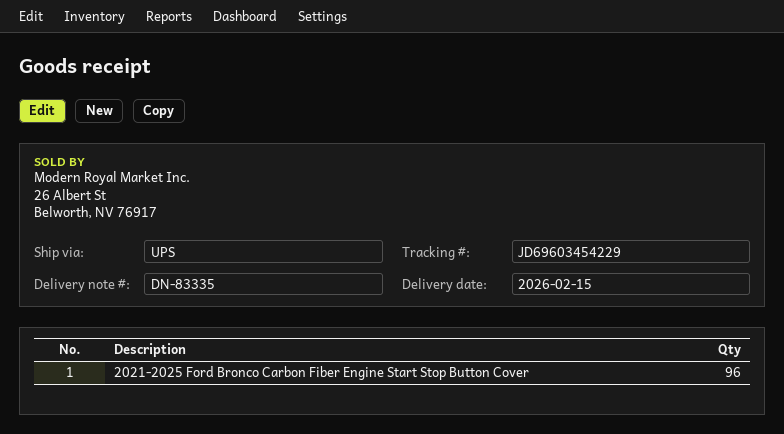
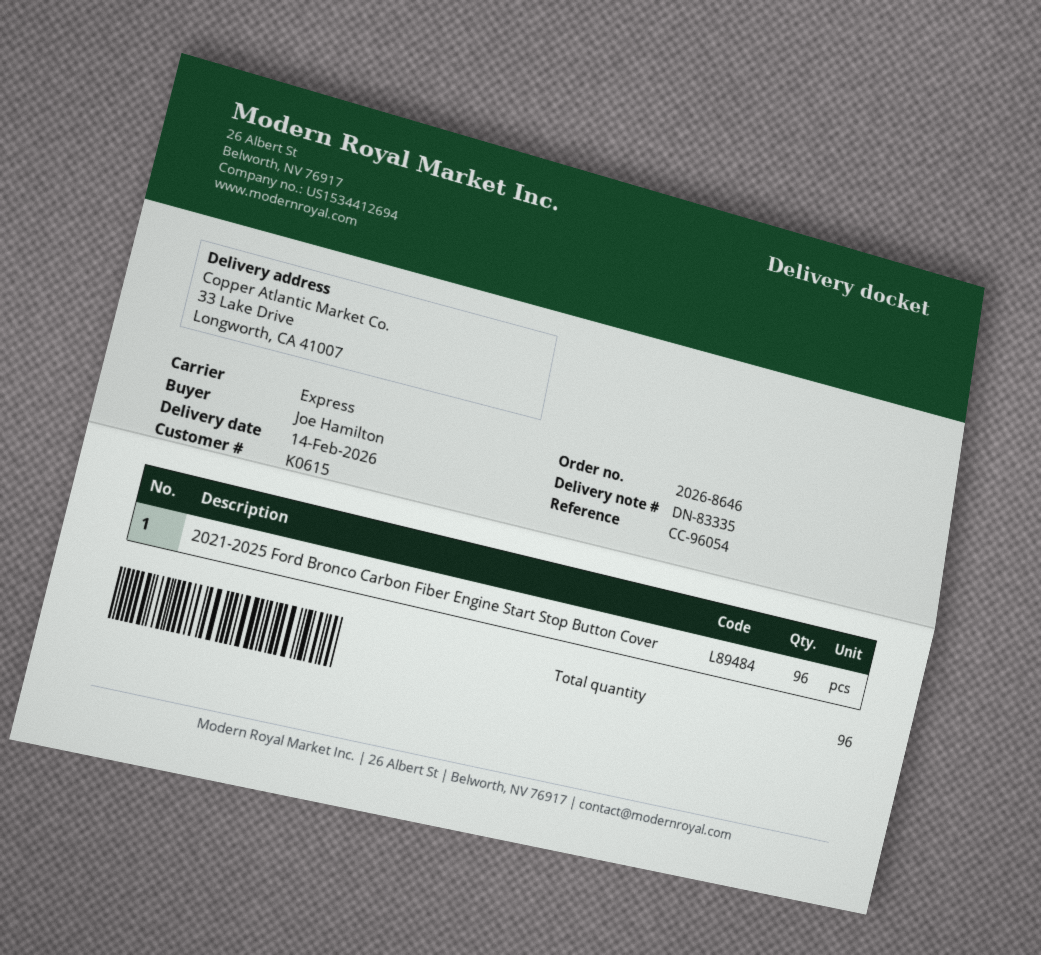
delivery date: 2026-02-15 -> 2026-02-14
shipping method: UPS -> express

